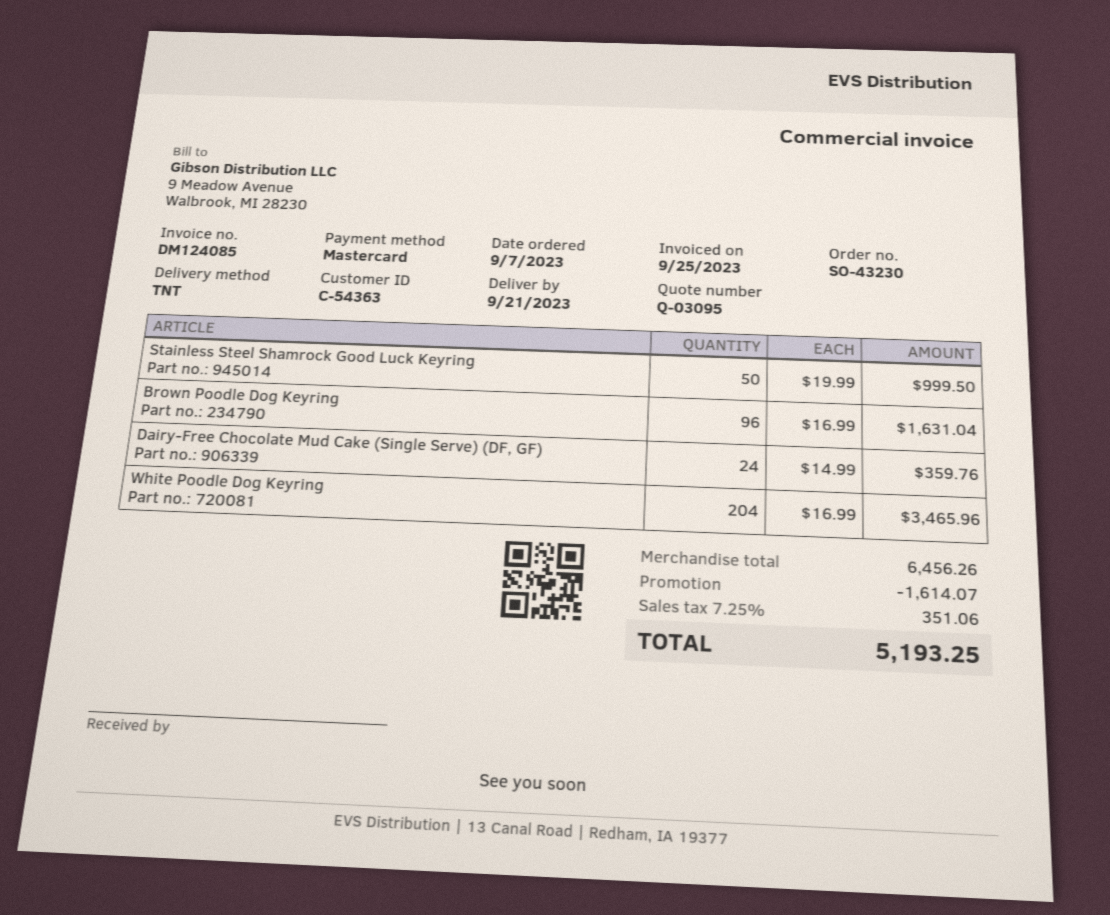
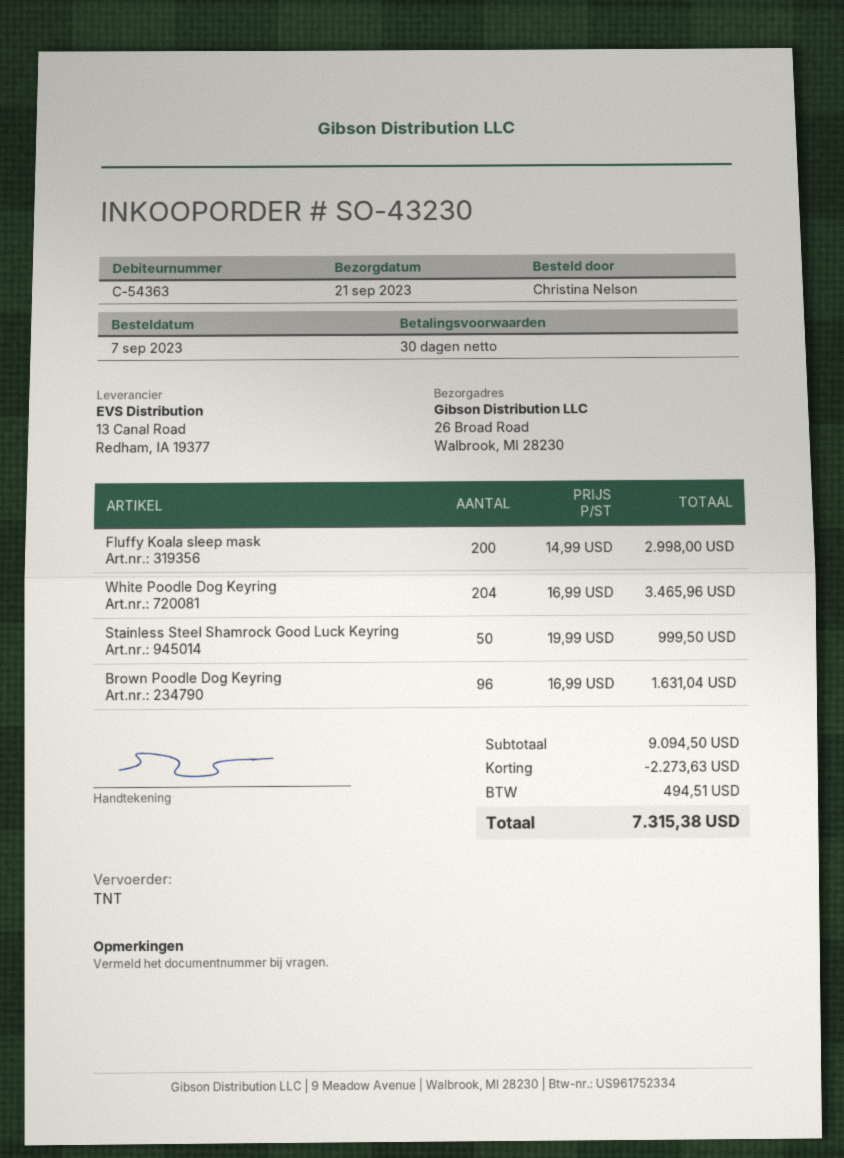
Dairy-Free Chocolate Mud Cake (Single Serve) (DF, GF): 24 x 14.99 = 359.76 -> none
Fluffy Koala sleep mask: none -> 200 x 14.99 = 2998.00
subtotal: 6456.26 -> 9094.50
discount: 1614.07 -> 2273.63
tax: 351.06 -> 494.51
total: 5193.25 -> 7315.38

